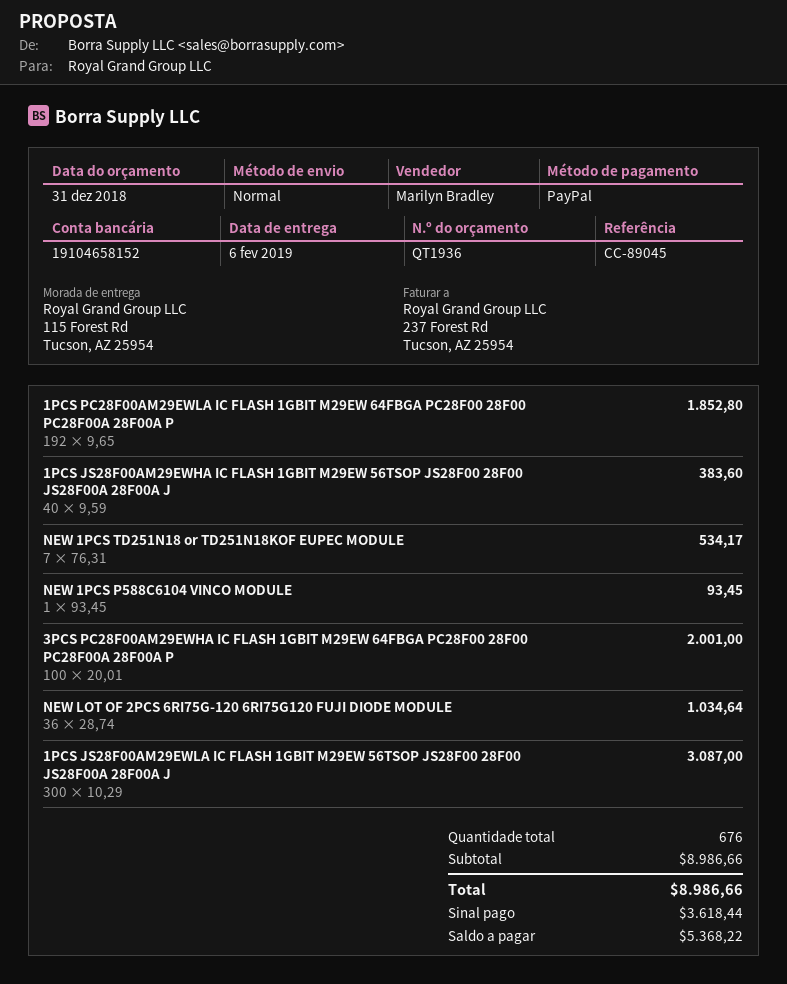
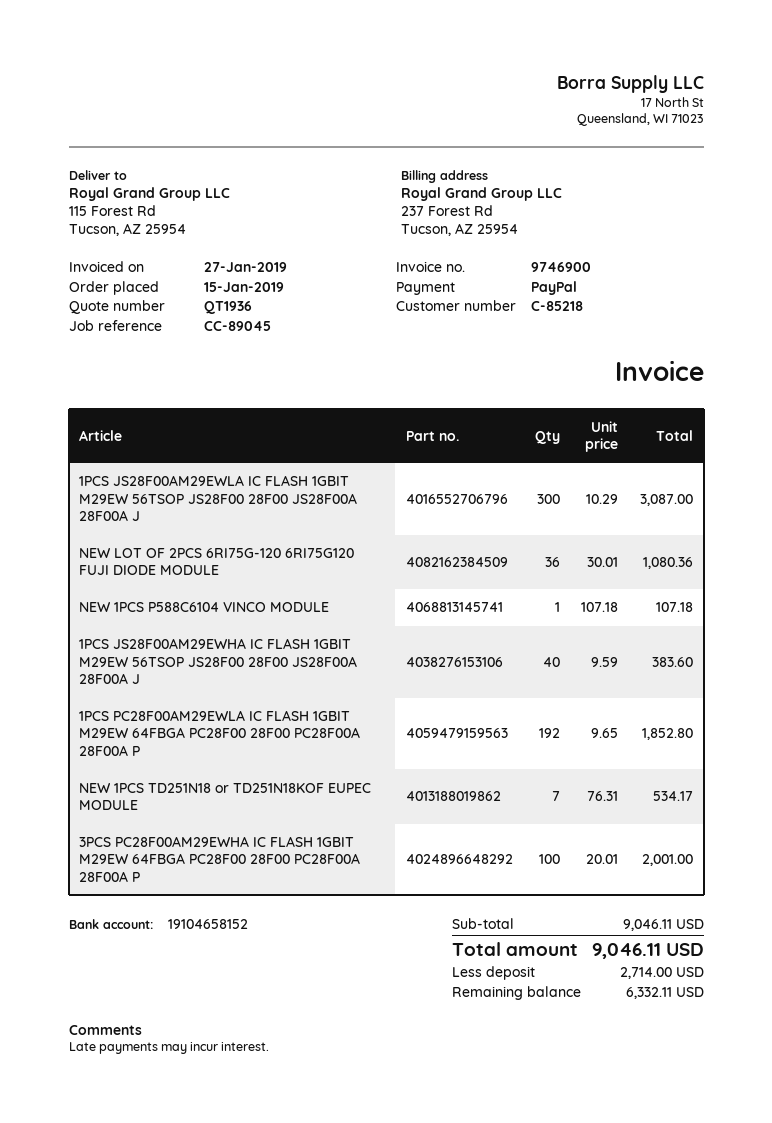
NEW 1PCS P588C6104 VINCO MODULE: 1 x 93.45 = 93.45 -> 1 x 107.18 = 107.18
NEW LOT OF 2PCS 6RI75G-120 6RI75G120 FUJI DIODE MODULE: 36 x 28.74 = 1034.64 -> 36 x 30.01 = 1080.36
subtotal: 8986.66 -> 9046.11
total: 8986.66 -> 9046.11
deposit: 3618.44 -> 2714.00
balance: 5368.22 -> 6332.11

